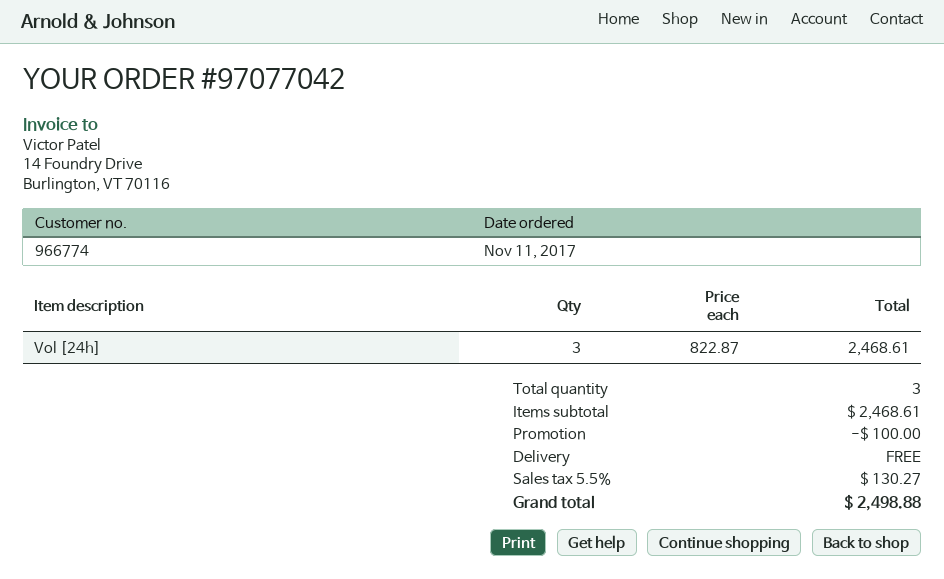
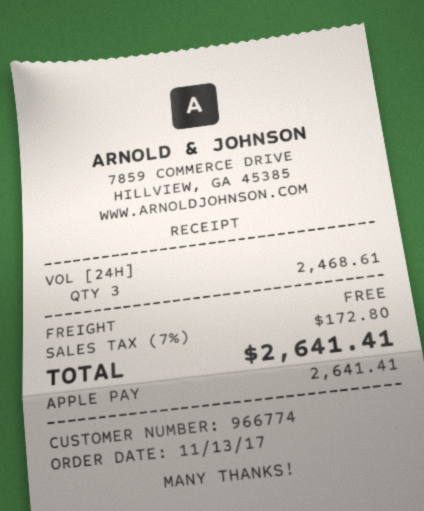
order date: 2017-11-11 -> 2017-11-13
discount: 100.00 -> none
tax: 5.5% = 130.27 -> 7% = 172.80
total: 2498.88 -> 2641.41

